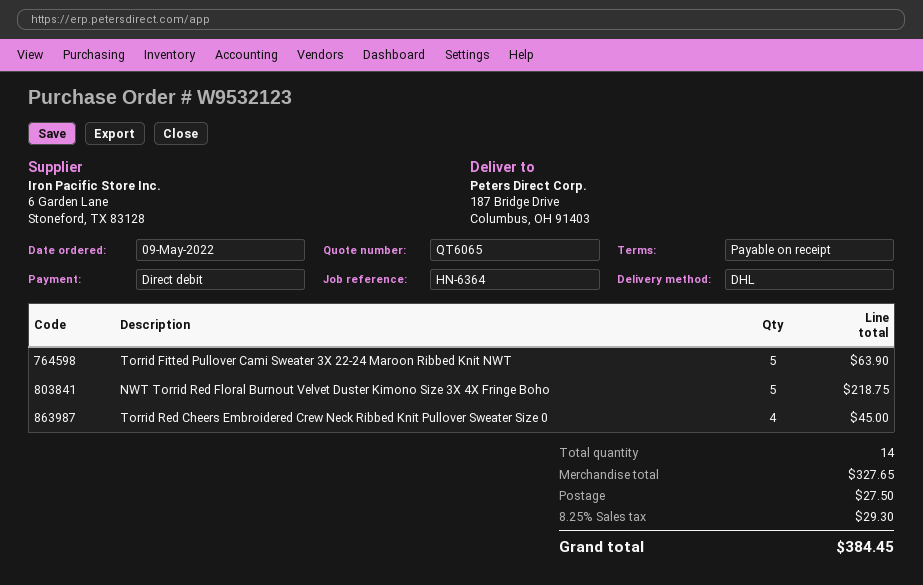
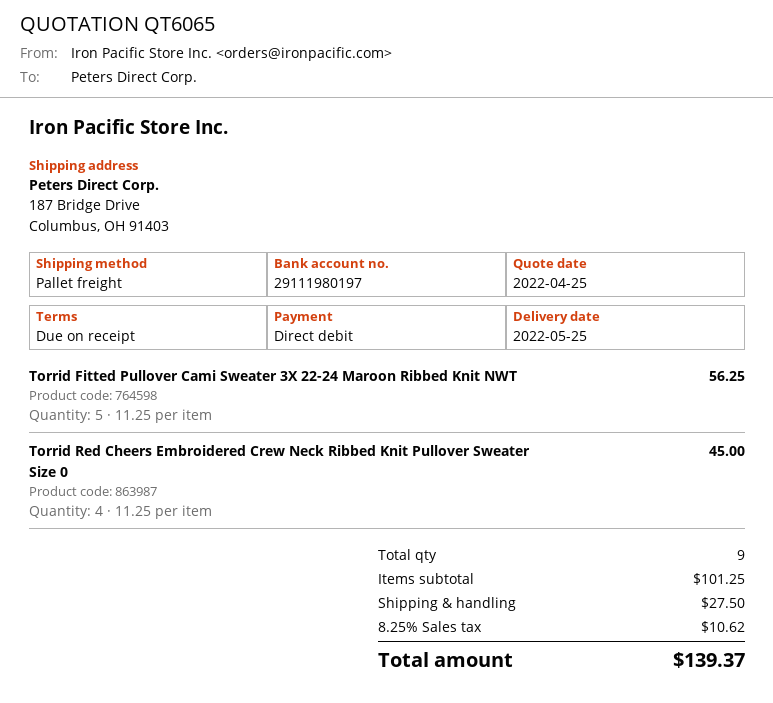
shipping method: DHL -> pallet freight
Torrid Fitted Pullover Cami Sweater 3X 22-24 Maroon Ribbed Knit NWT: 5 for 63.90 -> 5 for 56.25
NWT Torrid Red Floral Burnout Velvet Duster Kimono Size 3X 4X Fringe Boho: 5 for 218.75 -> none
total quantity: 14 -> 9
subtotal: 327.65 -> 101.25
tax: 8.25% = 29.30 -> 8.25% = 10.62
total: 384.45 -> 139.37

